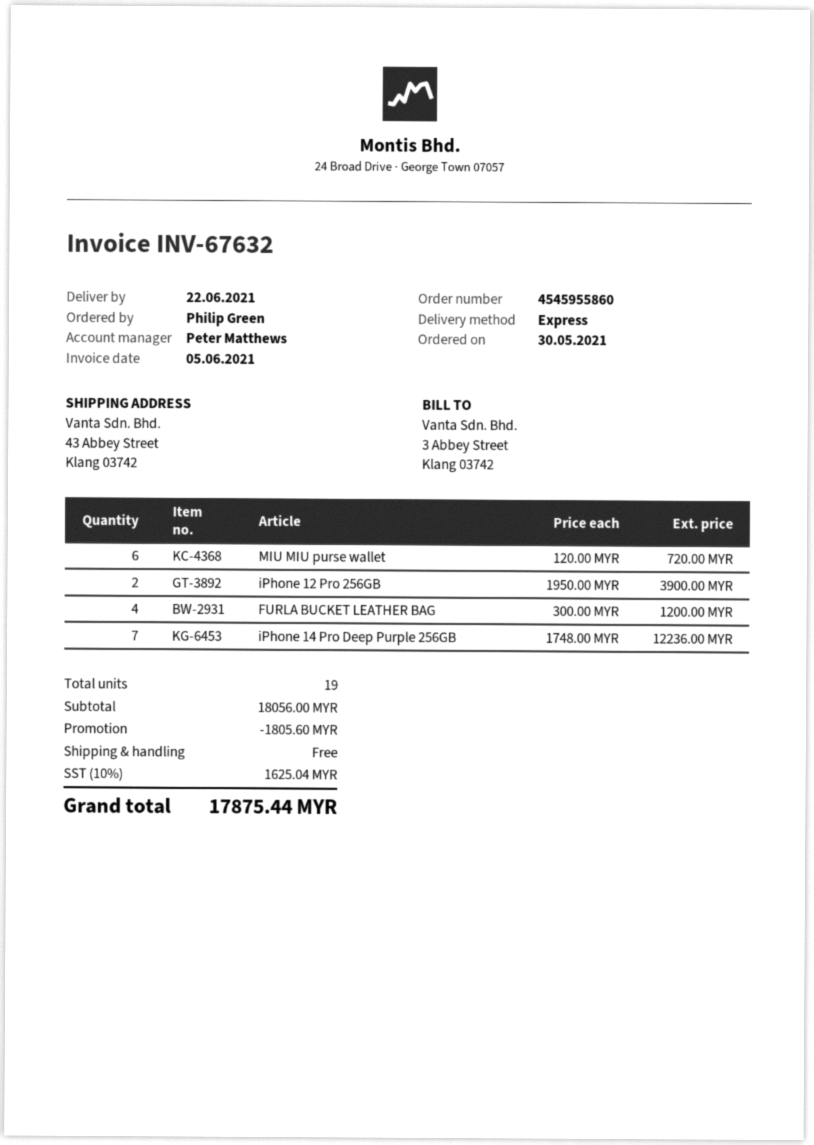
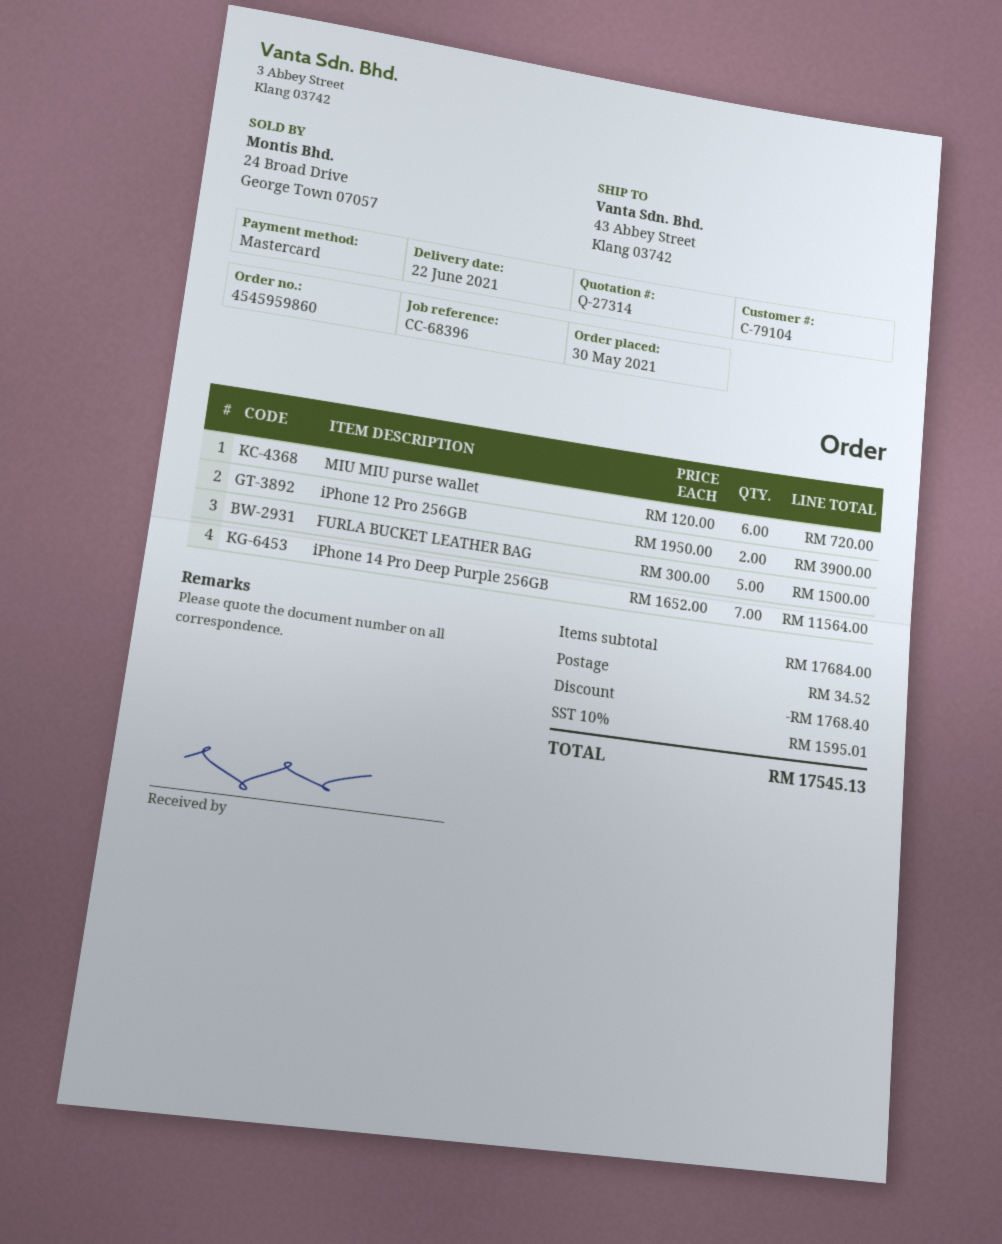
order number: 4545955860 -> 4545959860
FURLA BUCKET LEATHER BAG: 4 x 300.00 = 1200.00 -> 5 x 300.00 = 1500.00
iPhone 14 Pro Deep Purple 256GB: 7 x 1748.00 = 12236.00 -> 7 x 1652.00 = 11564.00
subtotal: 18056.00 -> 17684.00
discount: 1805.60 -> 1768.40
shipping: 0.00 -> 34.52
tax: 10% = 1625.04 -> 10% = 1595.01
total: 17875.44 -> 17545.13

